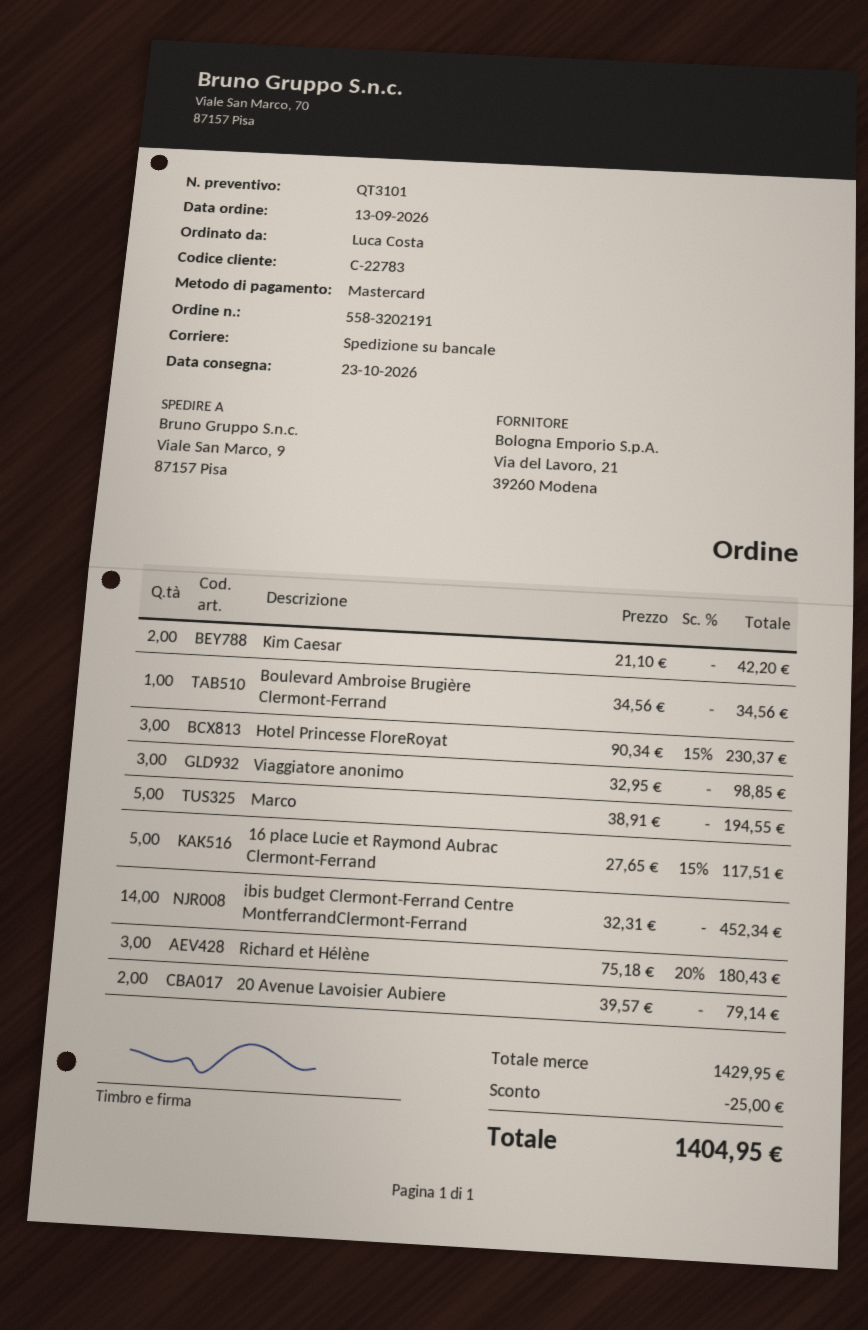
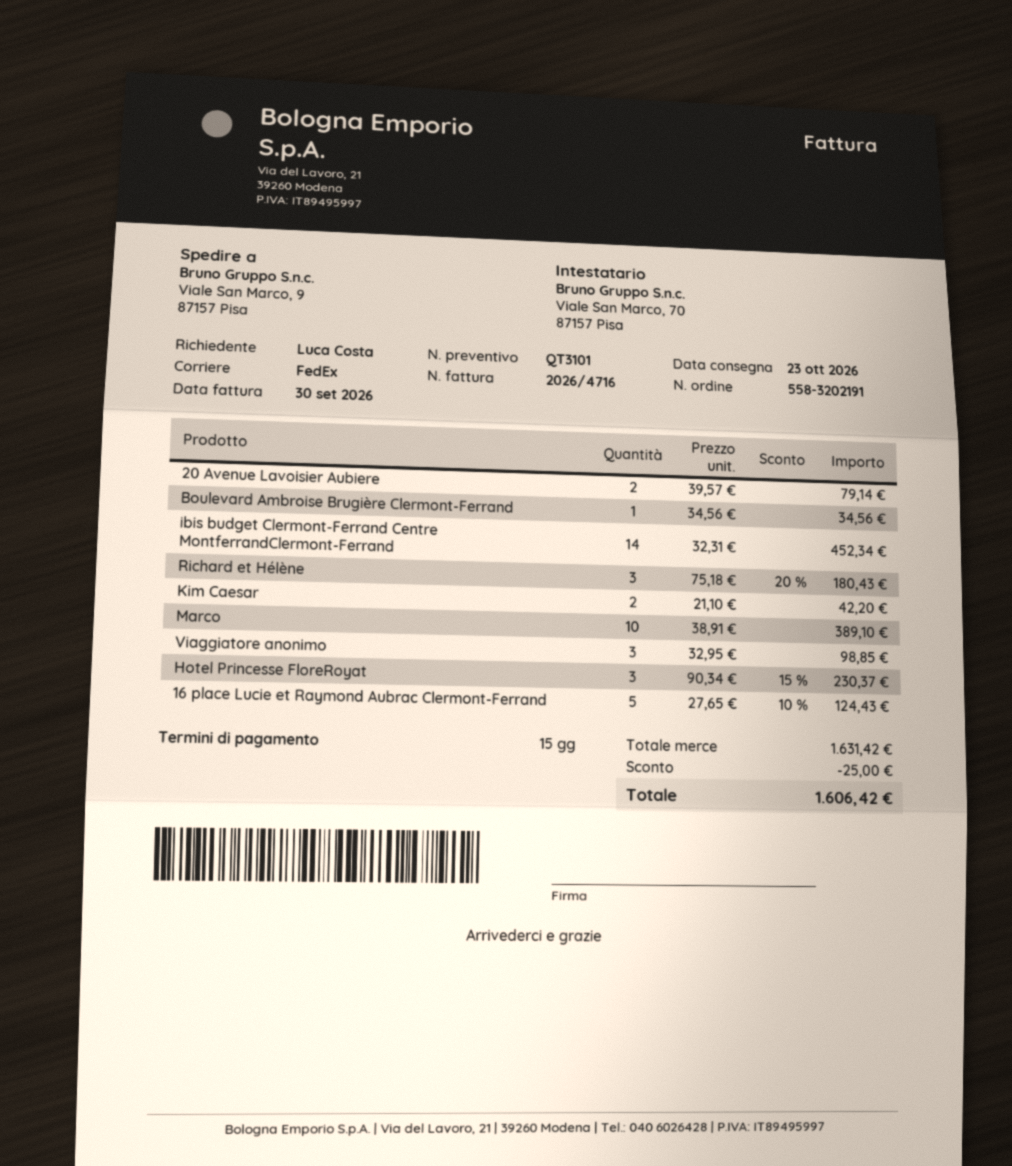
shipping method: pallet freight -> FedEx
Marco: 5 x 38.91 = 194.55 -> 10 x 38.91 = 389.10
16 place Lucie et Raymond Aubrac Clermont-Ferrand: 5 x 27.65 - 15% = 117.51 -> 5 x 27.65 - 10% = 124.43
subtotal: 1429.95 -> 1631.42
total: 1404.95 -> 1606.42

